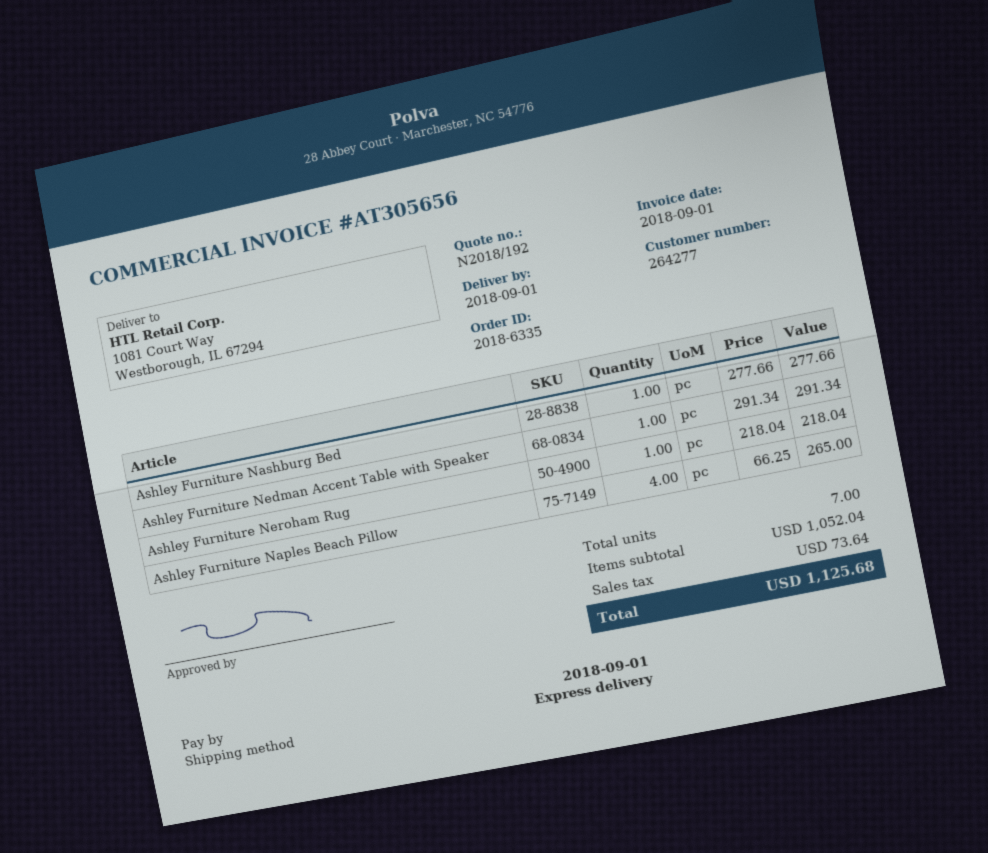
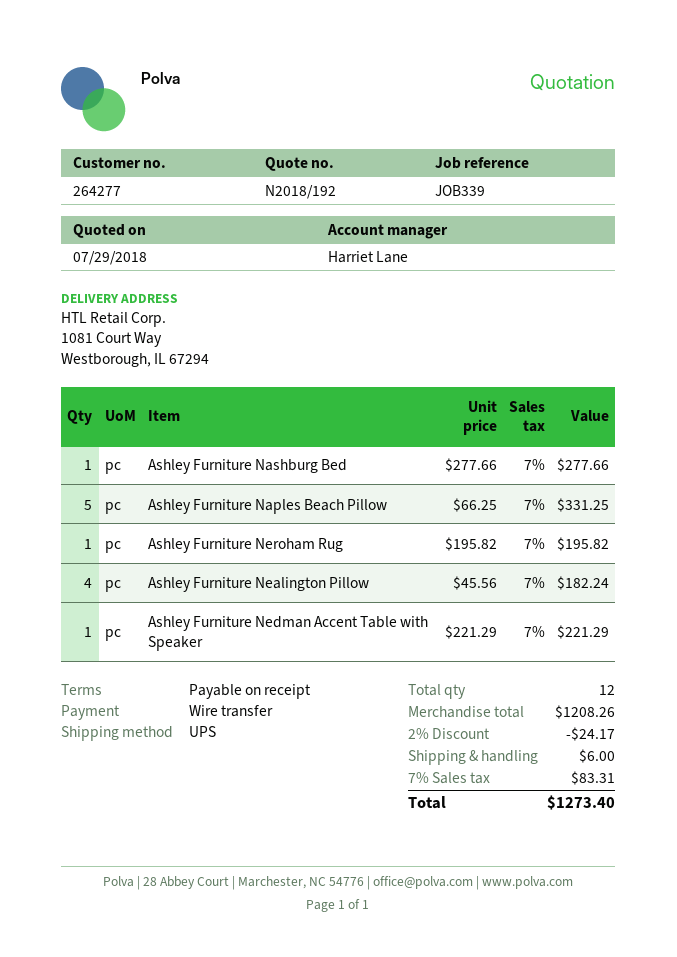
shipping method: express -> UPS
Ashley Furniture Nedman Accent Table with Speaker: 1 x 291.34 = 291.34 -> 1 x 221.29 = 221.29
Ashley Furniture Neroham Rug: 1 x 218.04 = 218.04 -> 1 x 195.82 = 195.82
Ashley Furniture Naples Beach Pillow: 4 x 66.25 = 265.00 -> 5 x 66.25 = 331.25
Ashley Furniture Nealington Pillow: none -> 4 x 45.56 = 182.24
total quantity: 7 -> 12
subtotal: 1052.04 -> 1208.26
discount: none -> 2% = 24.17
shipping: none -> 6.00
tax: 73.64 -> 83.31
total: 1125.68 -> 1273.40

